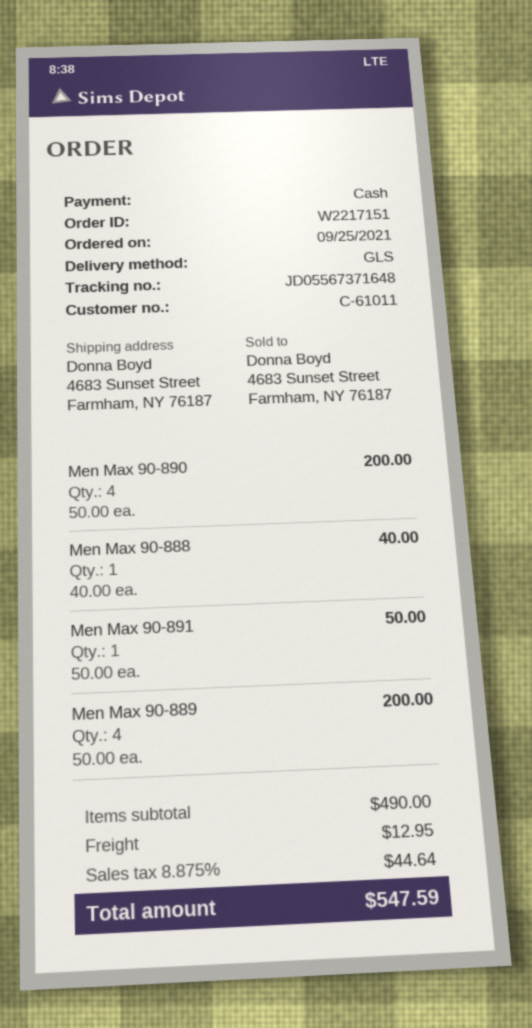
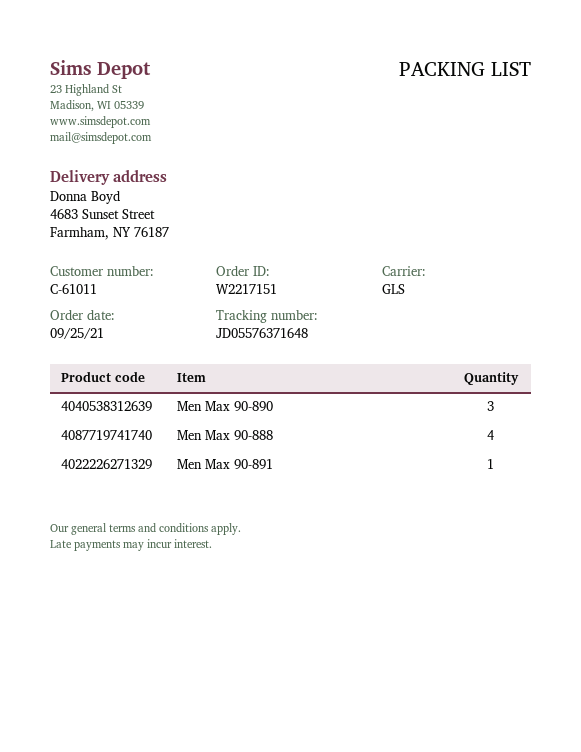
tracking number: JD05567371648 -> JD05576371648
Men Max 90-890: 4 -> 3
Men Max 90-888: 1 -> 4
Men Max 90-889: 4 -> none

